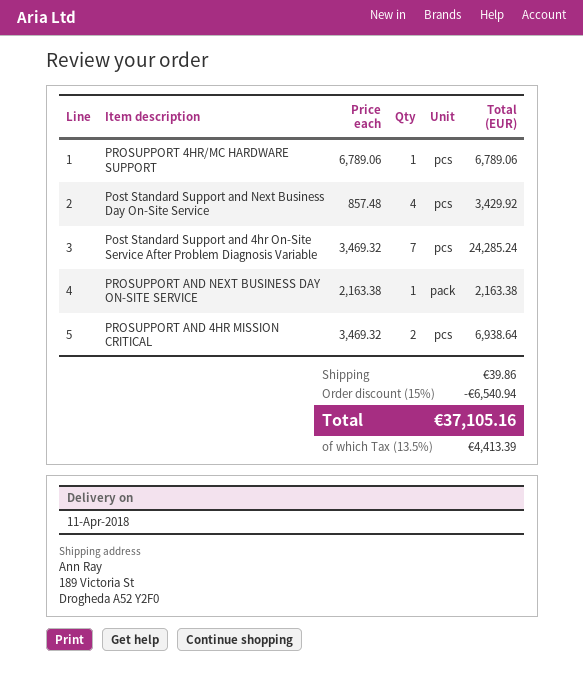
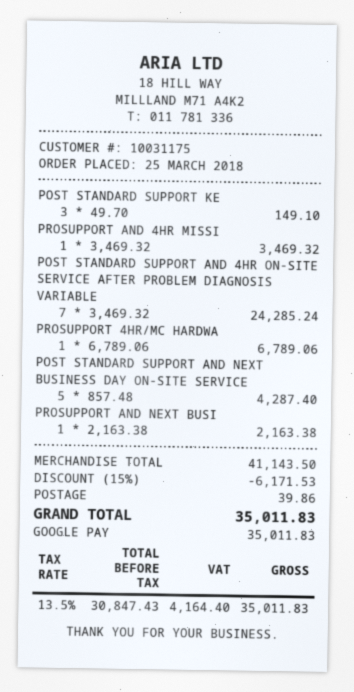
Post Standard Support and Next Business Day On-Site Service: 4 x 857.48 = 3429.92 -> 5 x 857.48 = 4287.40
PROSUPPORT AND 4HR MISSION CRITICAL: 2 x 3469.32 = 6938.64 -> 1 x 3469.32 = 3469.32
POST STANDARD SUPPORT KE: none -> 3 x 49.70 = 149.10
discount: 15% = 6540.94 -> 15% = 6171.53
tax: 13.5% = 4413.39 -> 13.5% = 4164.40
total: 37105.16 -> 35011.83

